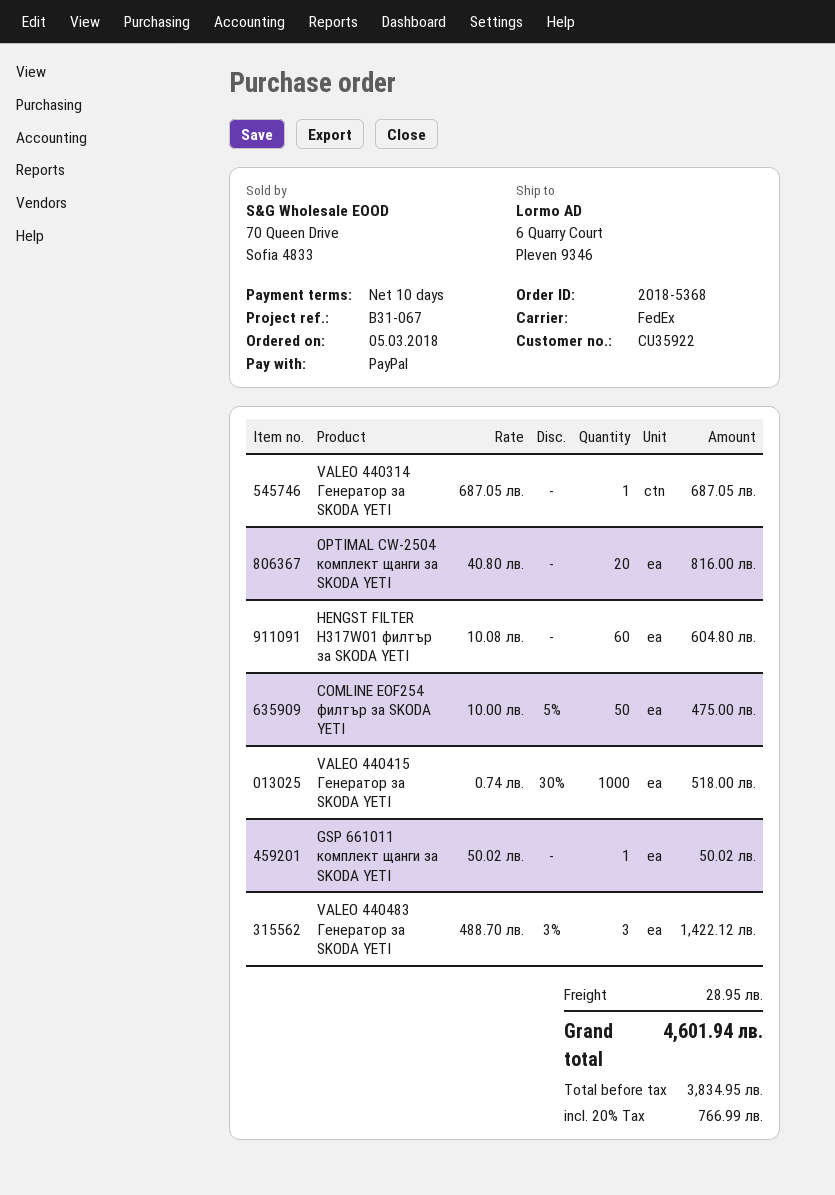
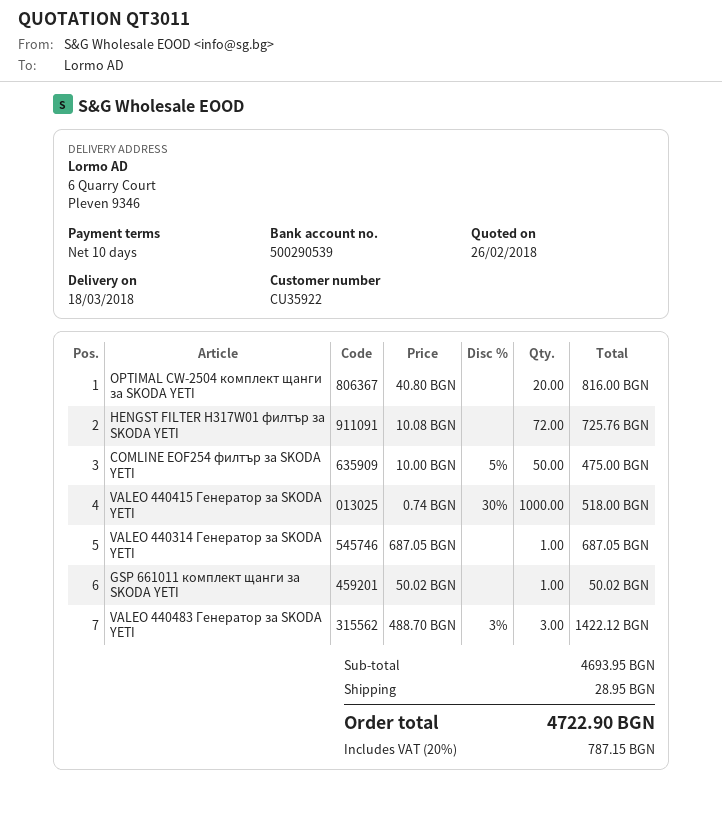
HENGST FILTER H317W01 филтър за SKODA YETI: 60 x 10.08 = 604.80 -> 72 x 10.08 = 725.76
tax: 20% = 766.99 -> 20% = 787.15
total: 4601.94 -> 4722.90

